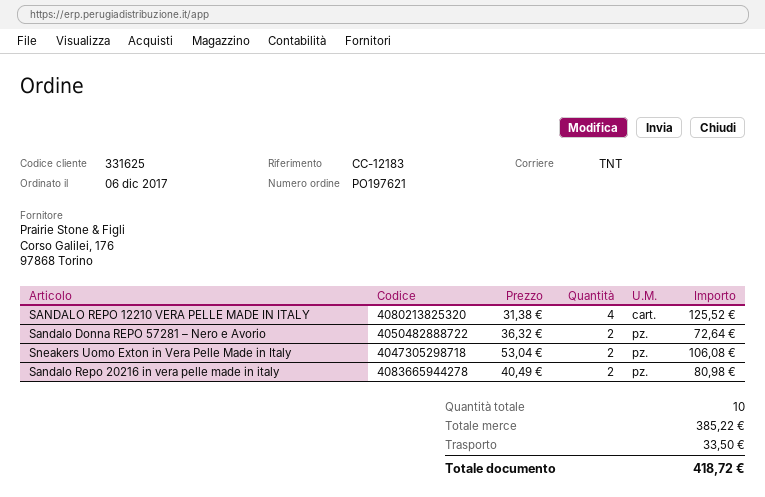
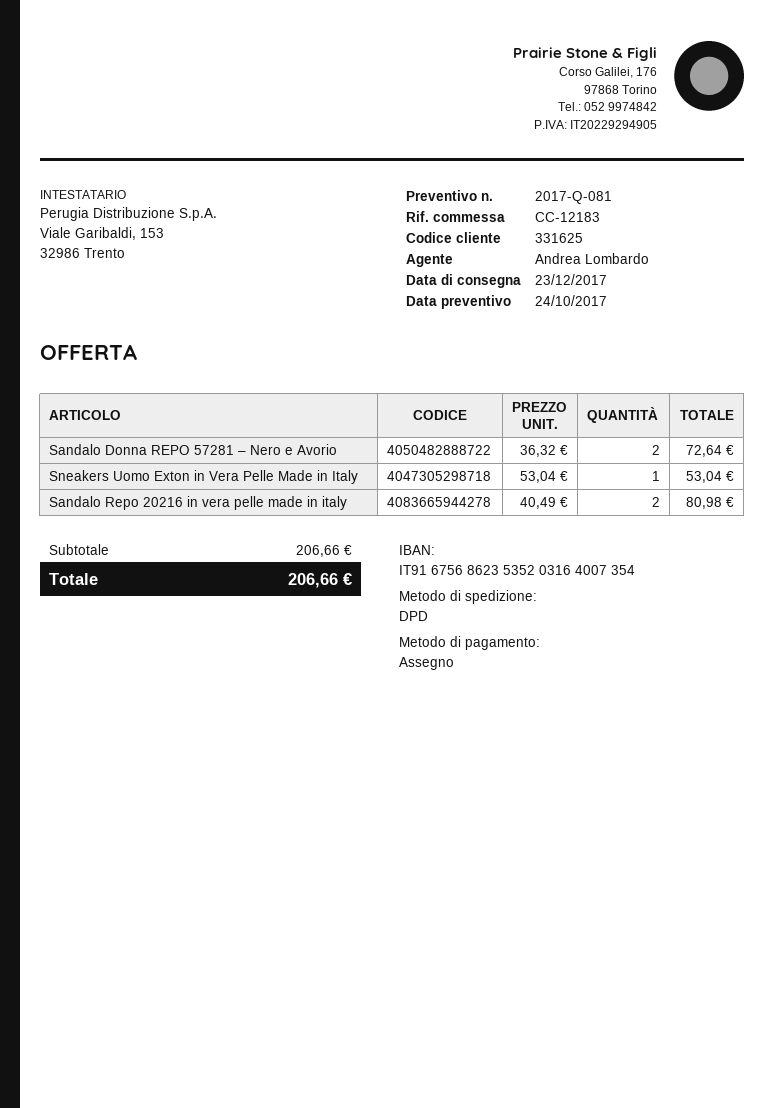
shipping method: TNT -> DPD
SANDALO REPO 12210 VERA PELLE MADE IN ITALY: 4 x 31.38 = 125.52 -> none
Sneakers Uomo Exton in Vera Pelle Made in Italy: 2 x 53.04 = 106.08 -> 1 x 53.04 = 53.04
subtotal: 385.22 -> 206.66
shipping: 33.50 -> none
total: 418.72 -> 206.66

